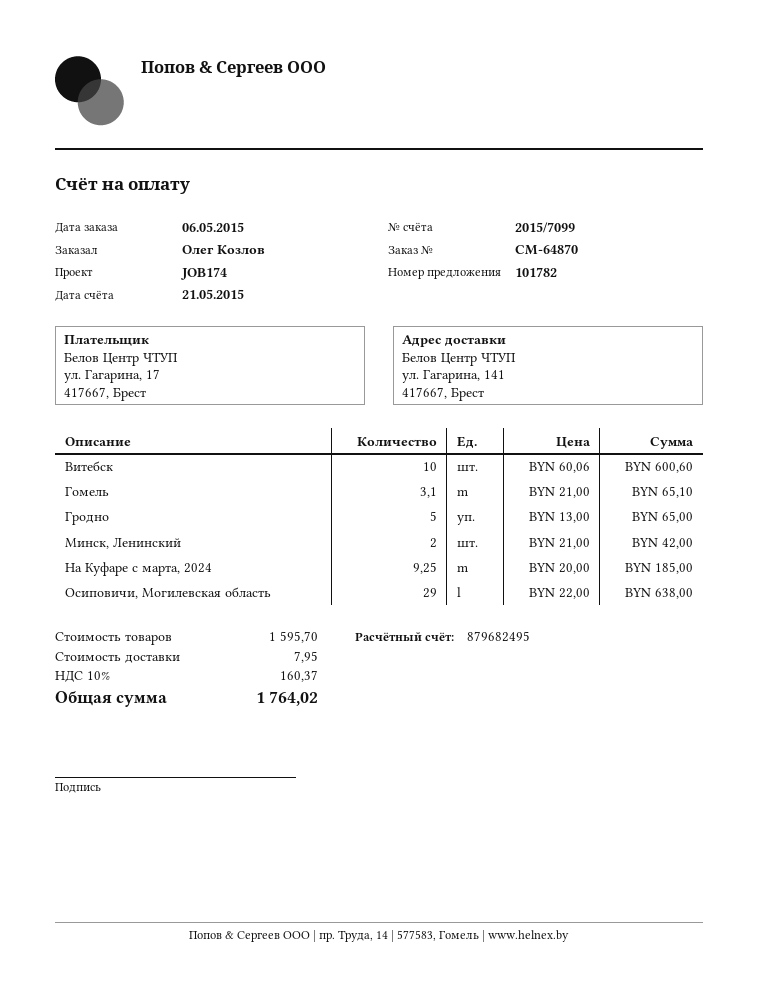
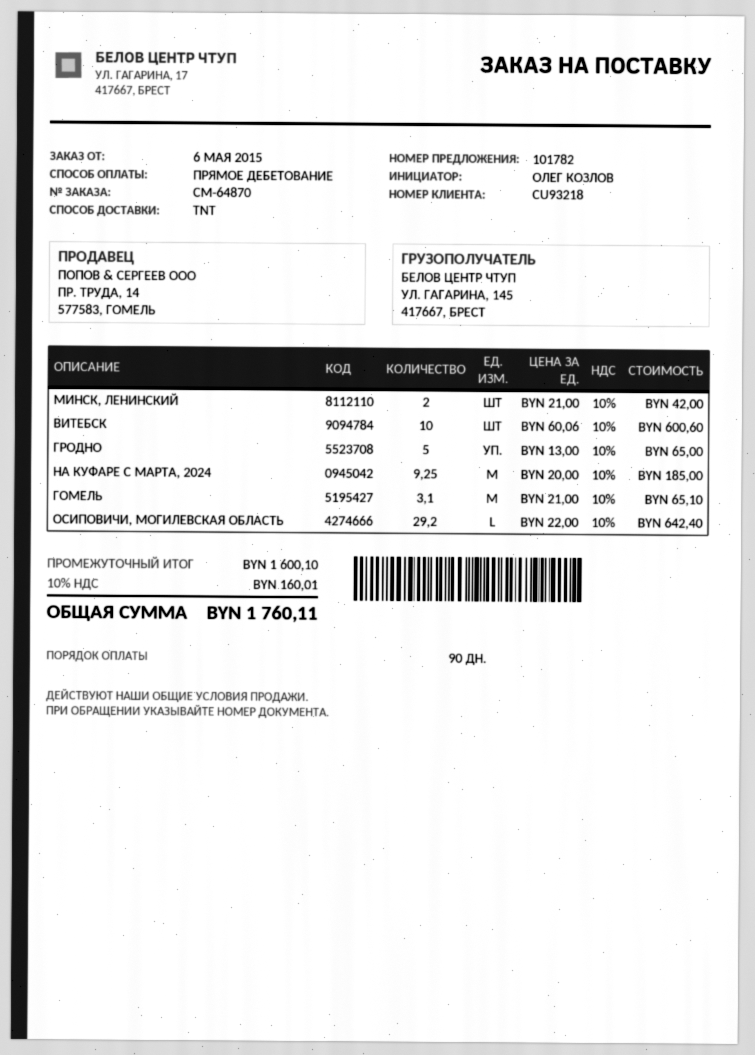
ship to: ул. Гагарина, 141, 417667, Брест -> УЛ. ГАГАРИНА, 145, 417667, БРЕСТ
Осиповичи, Могилевская область: 29 x 22.00 = 638.00 -> 29.2 x 22.00 = 642.40
subtotal: 1595.70 -> 1600.10
shipping: 7.95 -> none
tax: 10% = 160.37 -> 10% = 160.01
total: 1764.02 -> 1760.11

